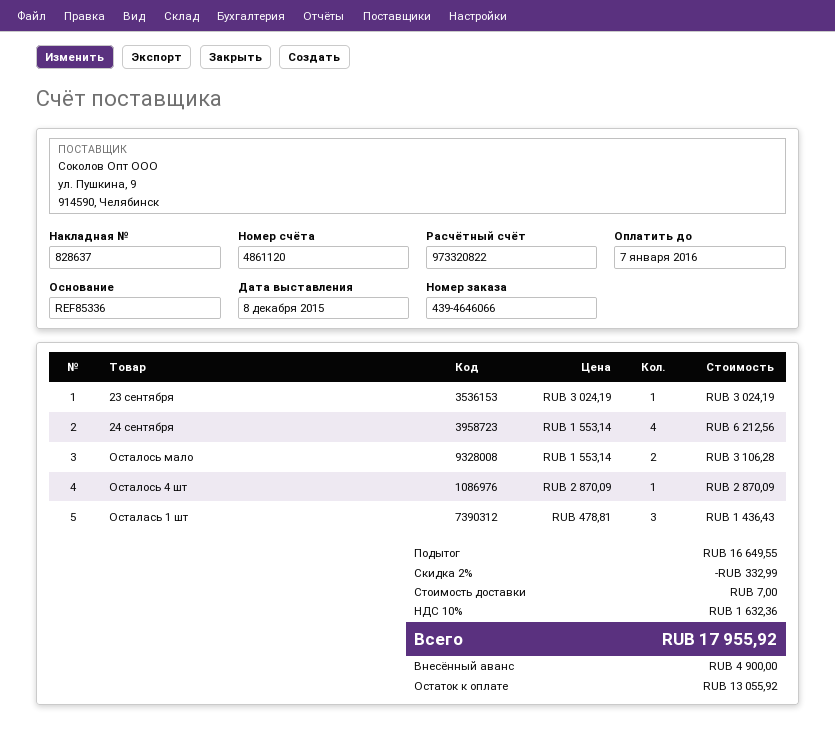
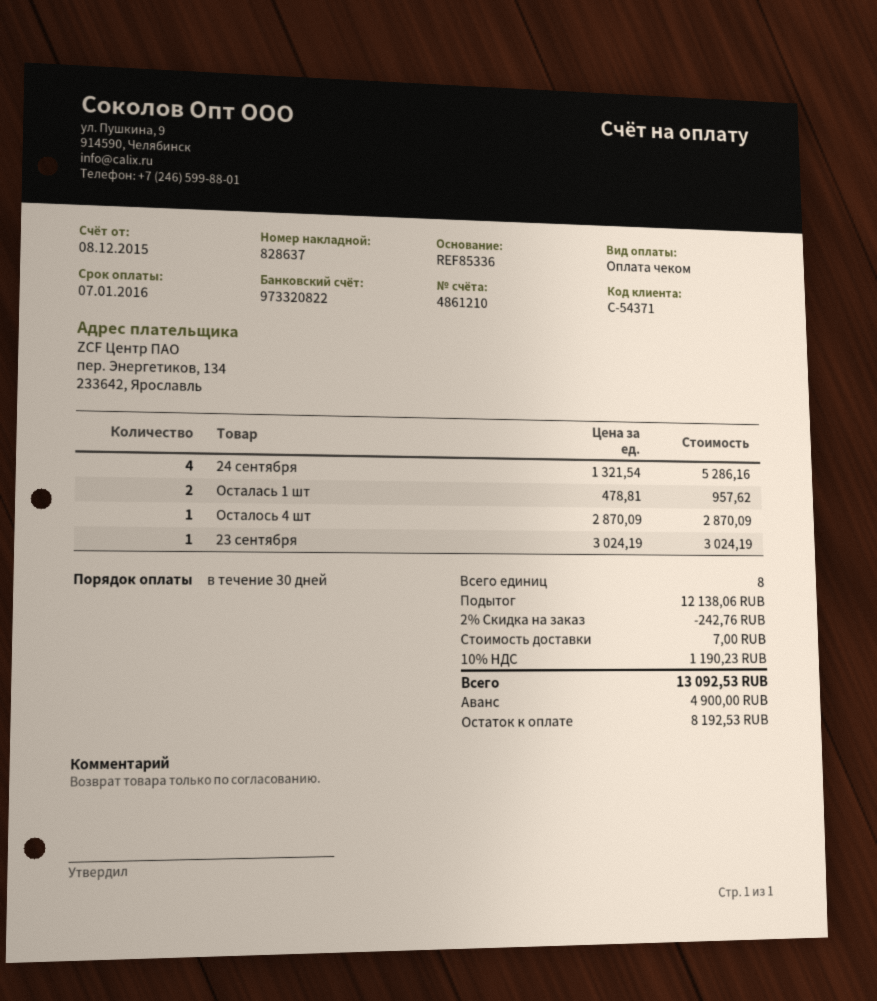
invoice number: 4861120 -> 4861210
24 сентября: 4 x 1553.14 = 6212.56 -> 4 x 1321.54 = 5286.16
Осталось мало: 2 x 1553.14 = 3106.28 -> none
Осталась 1 шт: 3 x 478.81 = 1436.43 -> 2 x 478.81 = 957.62
subtotal: 16649.55 -> 12138.06
discount: 2% = 332.99 -> 2% = 242.76
tax: 10% = 1632.36 -> 10% = 1190.23
total: 17955.92 -> 13092.53
balance: 13055.92 -> 8192.53

